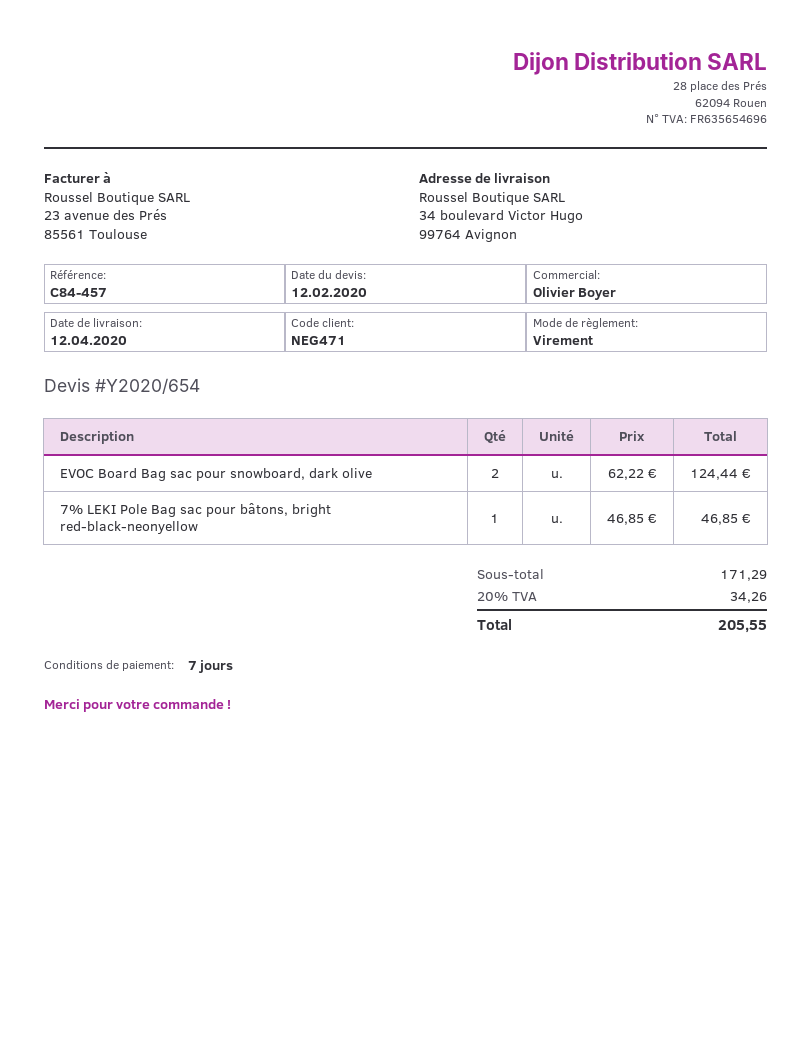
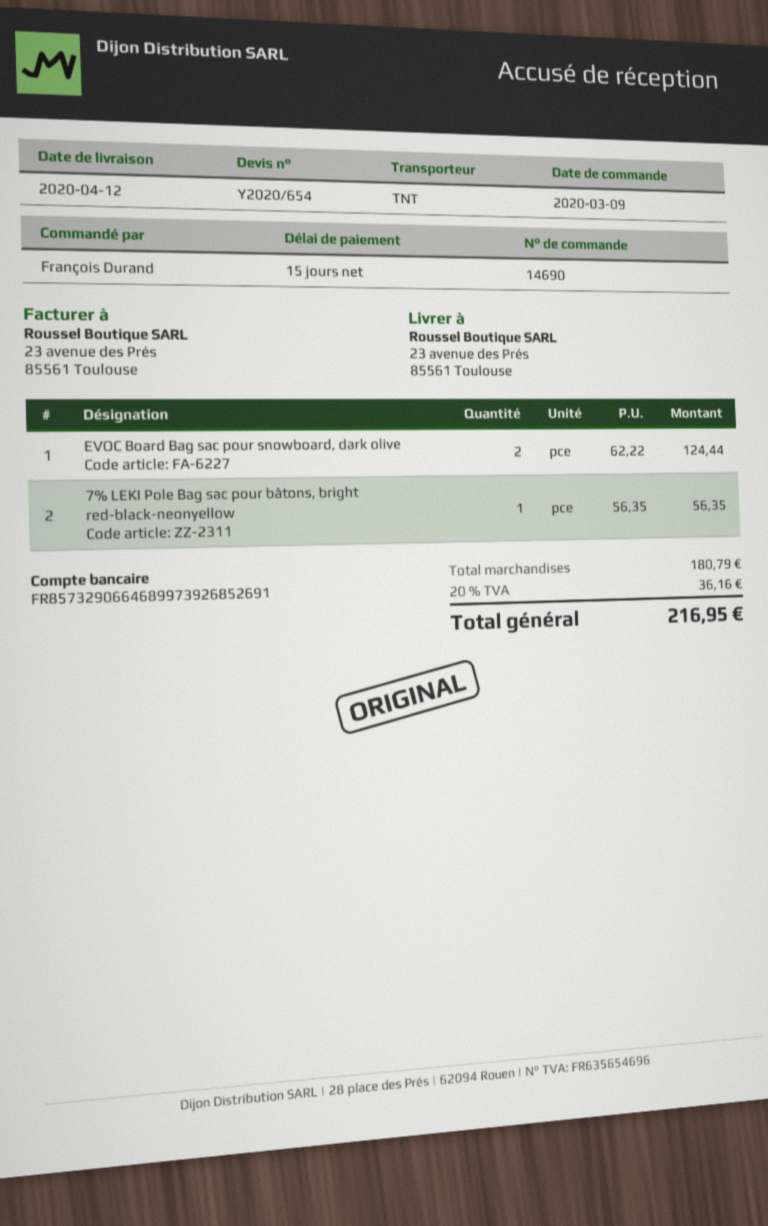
payment terms: 7 days -> 15 days
ship to: 34 boulevard Victor Hugo, 99764 Avignon -> 23 avenue des Prés, 85561 Toulouse
7% LEKI Pole Bag sac pour bâtons, bright red-black-neonyellow: 1 x 46.85 = 46.85 -> 1 x 56.35 = 56.35
subtotal: 171.29 -> 180.79
tax: 20% = 34.26 -> 20% = 36.16
total: 205.55 -> 216.95

